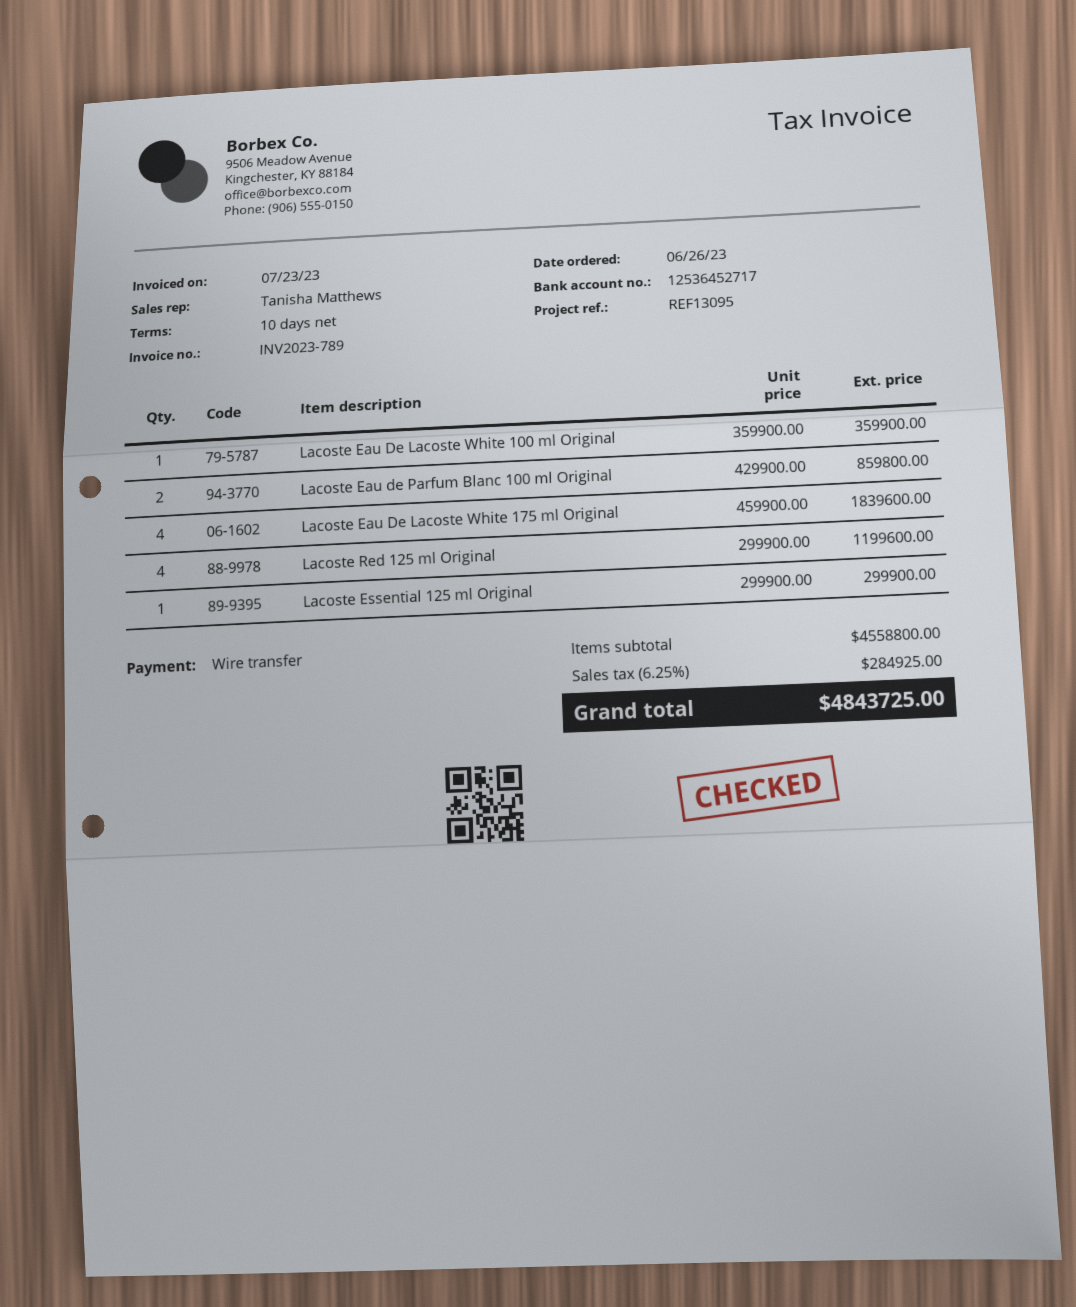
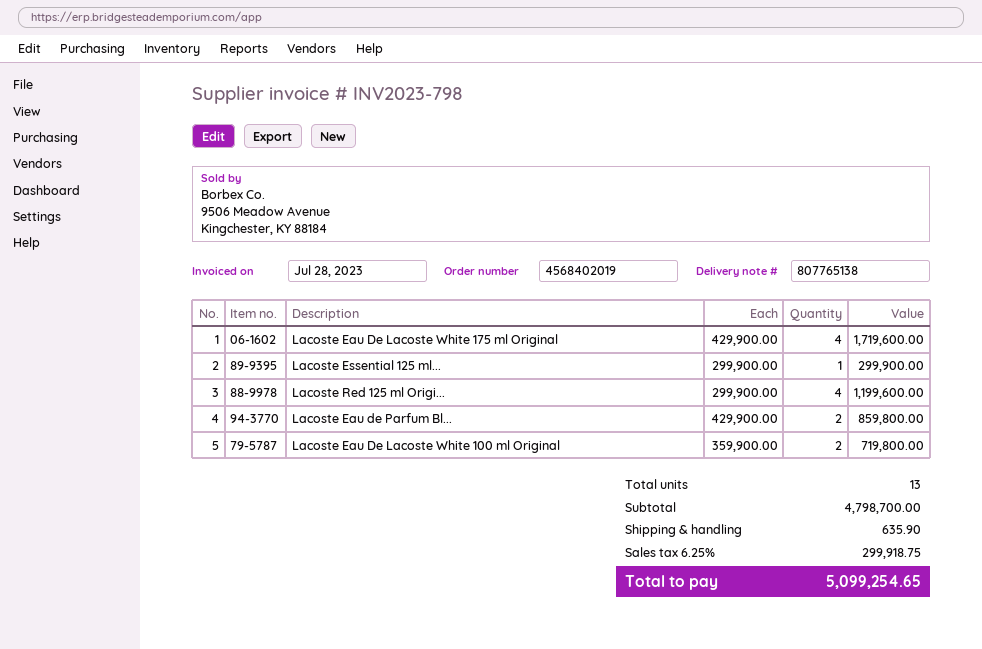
invoice number: INV2023-789 -> INV2023-798
invoice date: 2023-07-23 -> 2023-07-28
Lacoste Eau De Lacoste White 100 ml Original: 1 x 359900.00 = 359900.00 -> 2 x 359900.00 = 719800.00
Lacoste Eau De Lacoste White 175 ml Original: 4 x 459900.00 = 1839600.00 -> 4 x 429900.00 = 1719600.00
subtotal: 4558800.00 -> 4798700.00
shipping: none -> 635.90
tax: 6.25% = 284925.00 -> 6.25% = 299918.75
total: 4843725.00 -> 5099254.65

